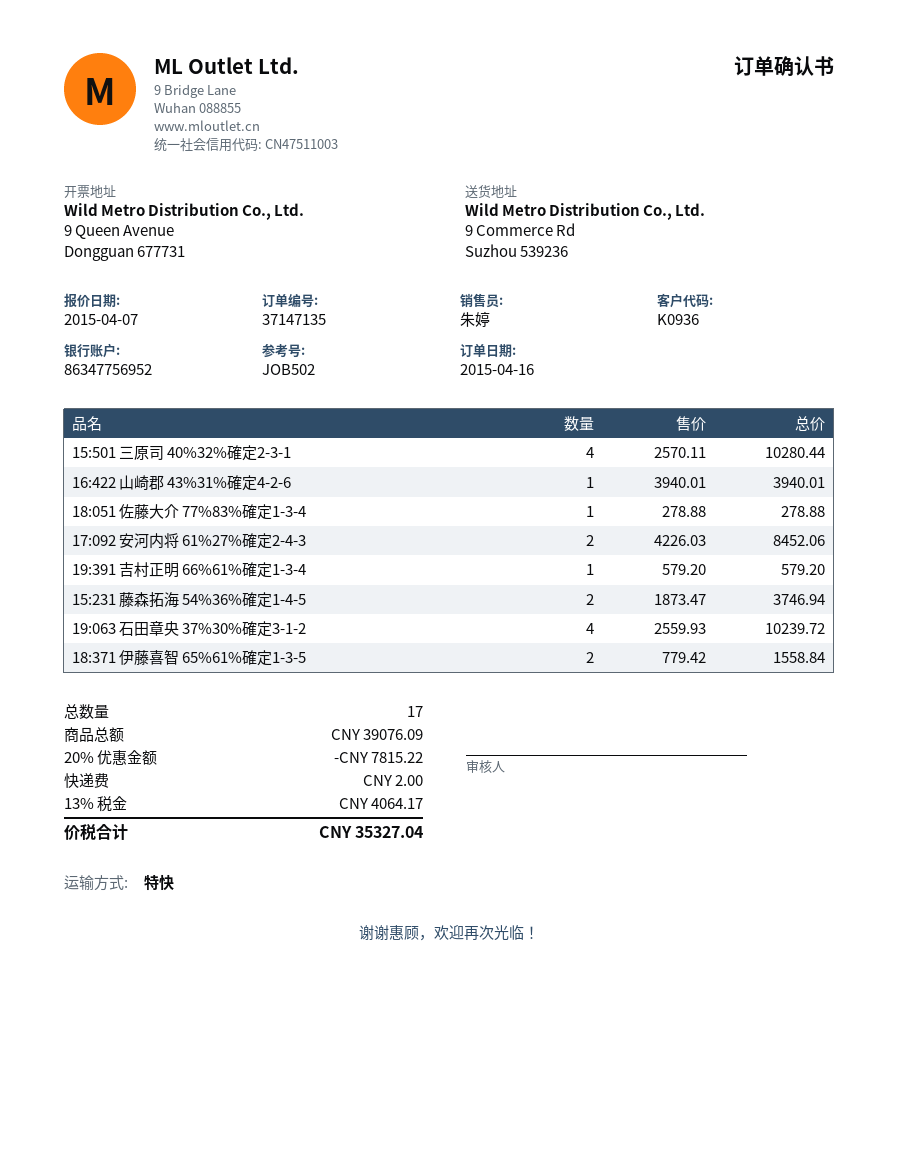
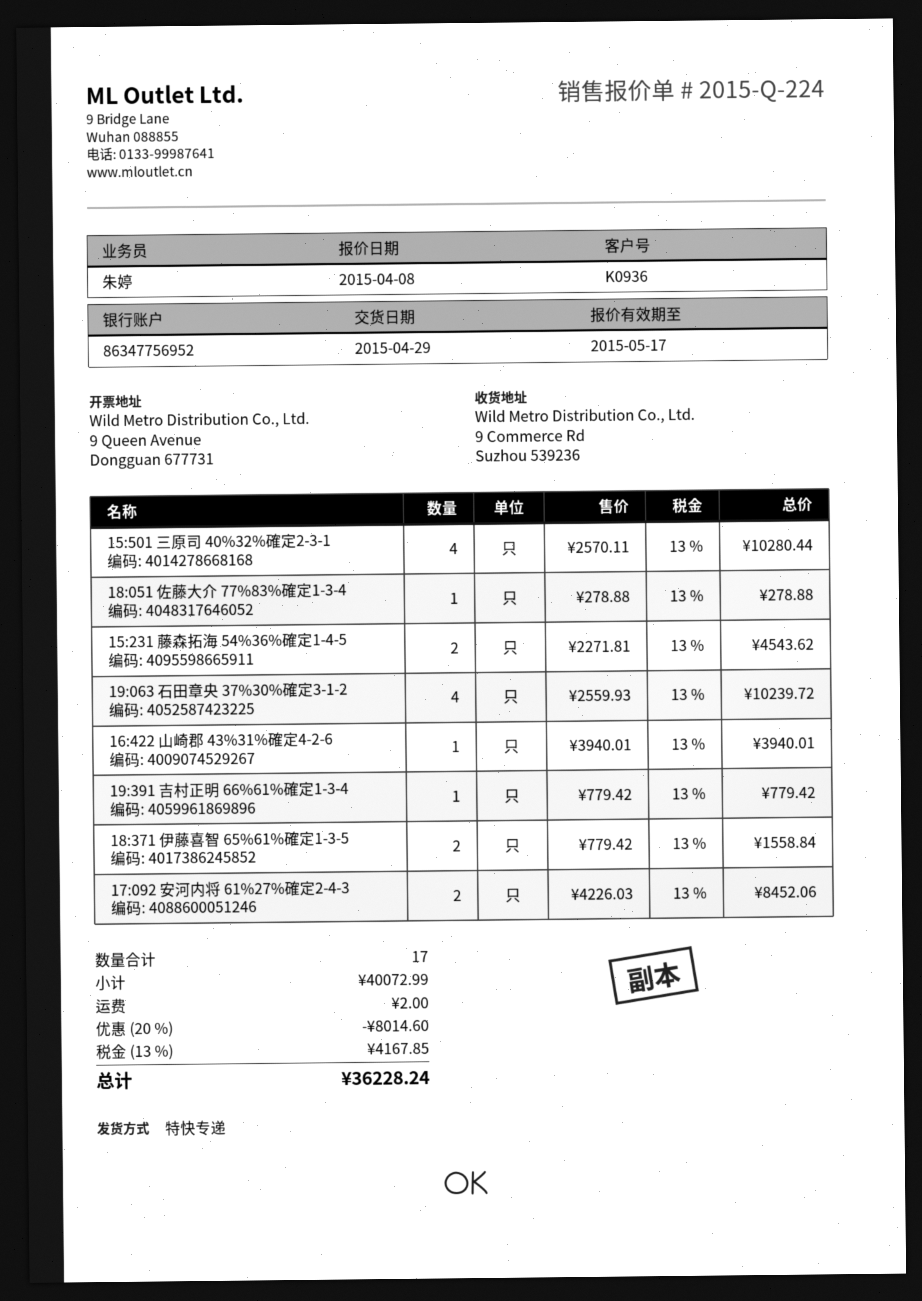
quote date: 2015-04-07 -> 2015-04-08
19:391 吉村正明 66%61%確定1-3-4: 1 x 579.20 = 579.20 -> 1 x 779.42 = 779.42
15:231 藤森拓海 54%36%確定1-4-5: 2 x 1873.47 = 3746.94 -> 2 x 2271.81 = 4543.62
subtotal: 39076.09 -> 40072.99
discount: 20% = 7815.22 -> 20% = 8014.60
tax: 13% = 4064.17 -> 13% = 4167.85
total: 35327.04 -> 36228.24

